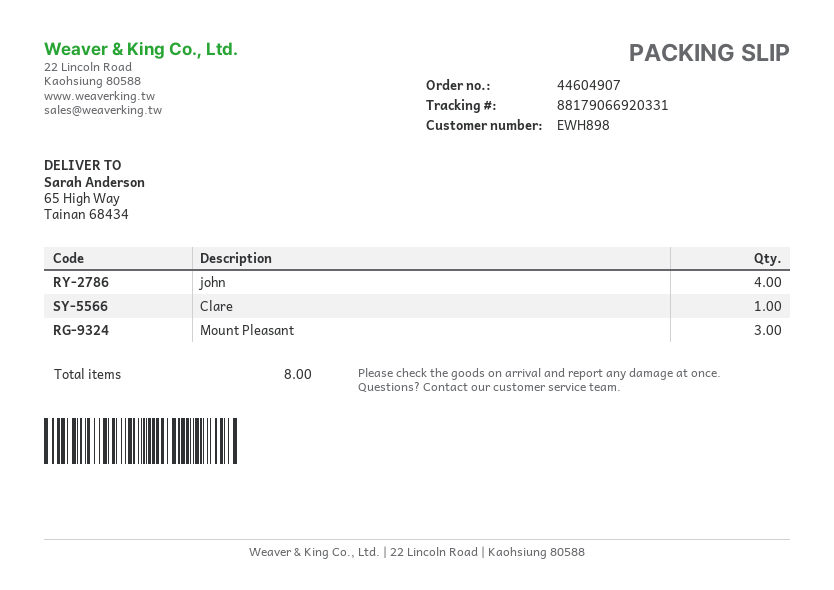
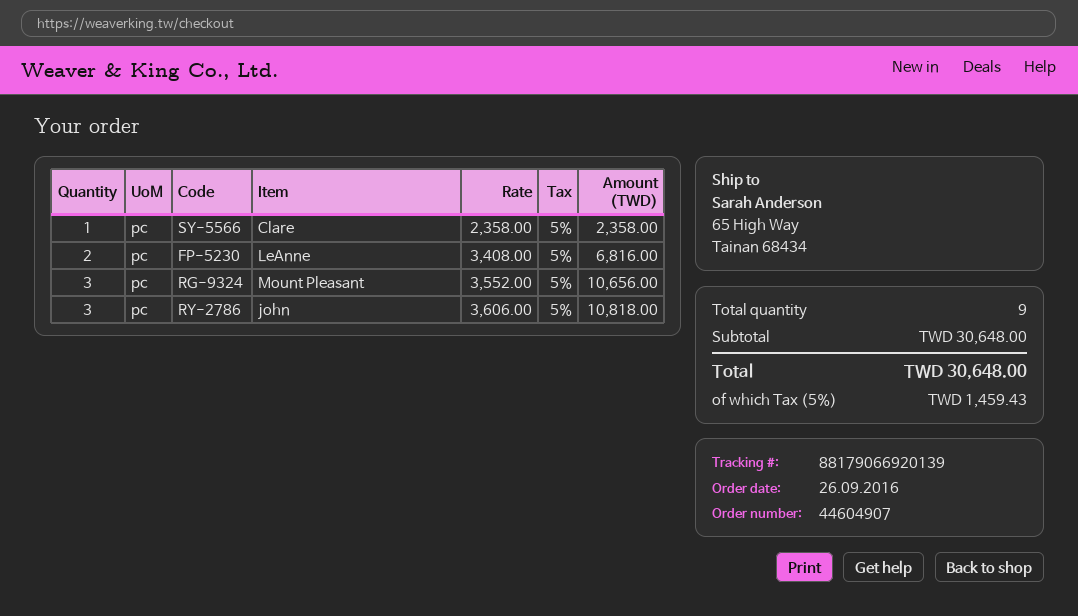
tracking number: 88179066920331 -> 88179066920139
john: 4 -> 3
LeAnne: none -> 2
total quantity: 8 -> 9

